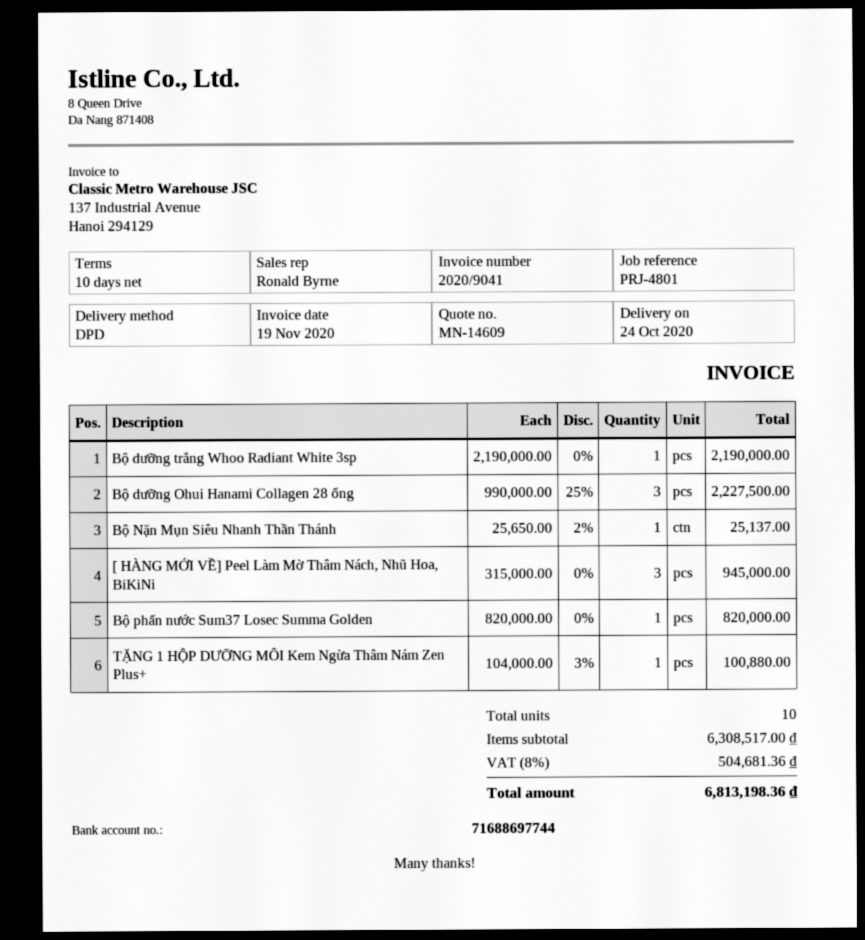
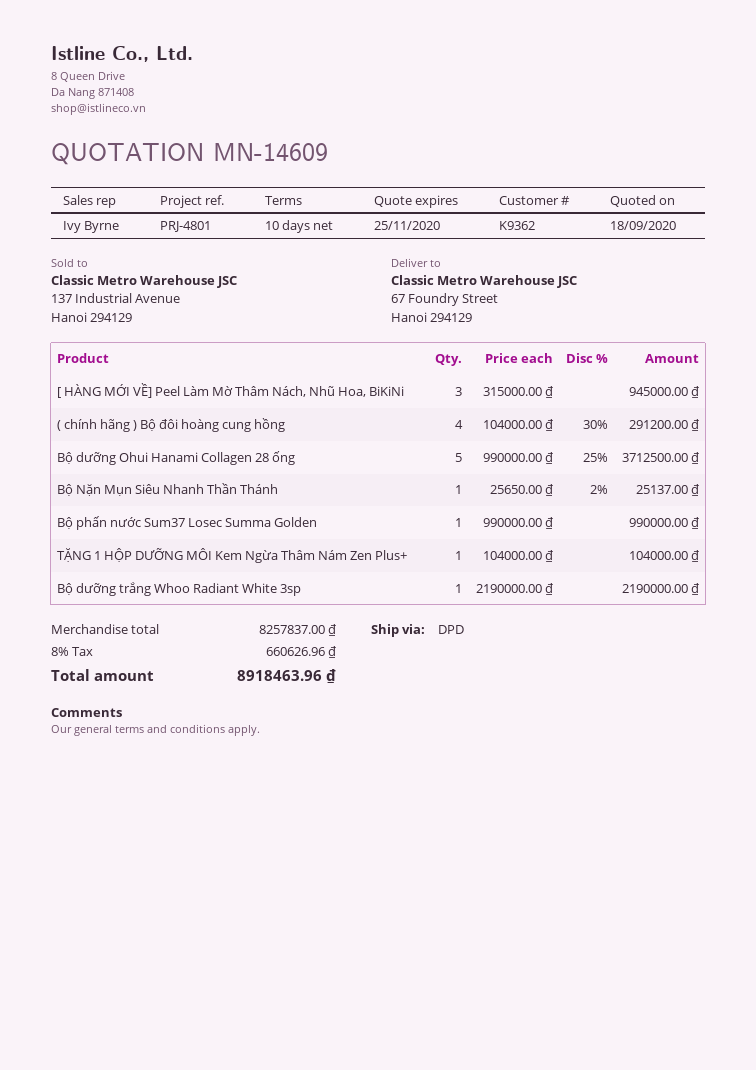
sales rep: Ronald Byrne -> Ivy Byrne
Bộ dưỡng Ohui Hanami Collagen 28 ống: 3 x 990000.00 - 25% = 2227500.00 -> 5 x 990000.00 - 25% = 3712500.00
Bộ phấn nước Sum37 Losec Summa Golden: 1 x 820000.00 = 820000.00 -> 1 x 990000.00 = 990000.00
TẶNG 1 HỘP DƯỠNG MÔI Kem Ngừa Thâm Nám Zen Plus+: 1 x 104000.00 - 3% = 100880.00 -> 1 x 104000.00 = 104000.00
( chính hãng ) Bộ đôi hoàng cung hồng: none -> 4 x 104000.00 - 30% = 291200.00
subtotal: 6308517.00 -> 8257837.00
tax: 8% = 504681.36 -> 8% = 660626.96
total: 6813198.36 -> 8918463.96

